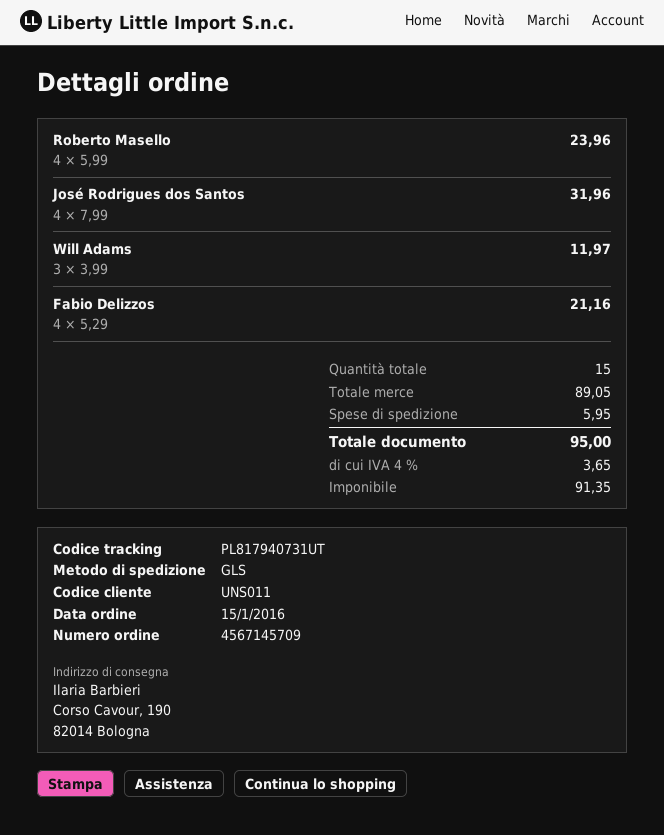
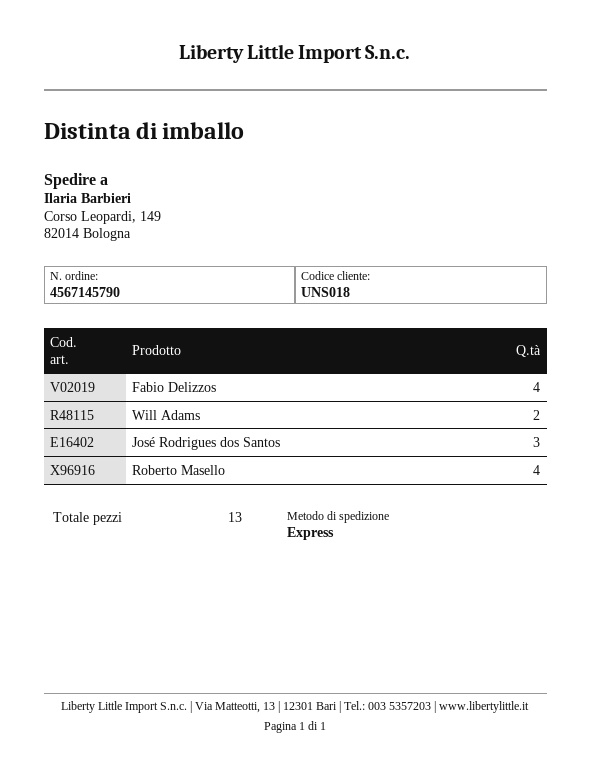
order number: 4567145709 -> 4567145790
customer number: UNS011 -> UNS018
shipping method: GLS -> express
ship to: Corso Cavour, 190, 82014 Bologna -> Corso Leopardi, 149, 82014 Bologna
José Rodrigues dos Santos: 4 -> 3
Will Adams: 3 -> 2
total quantity: 15 -> 13

